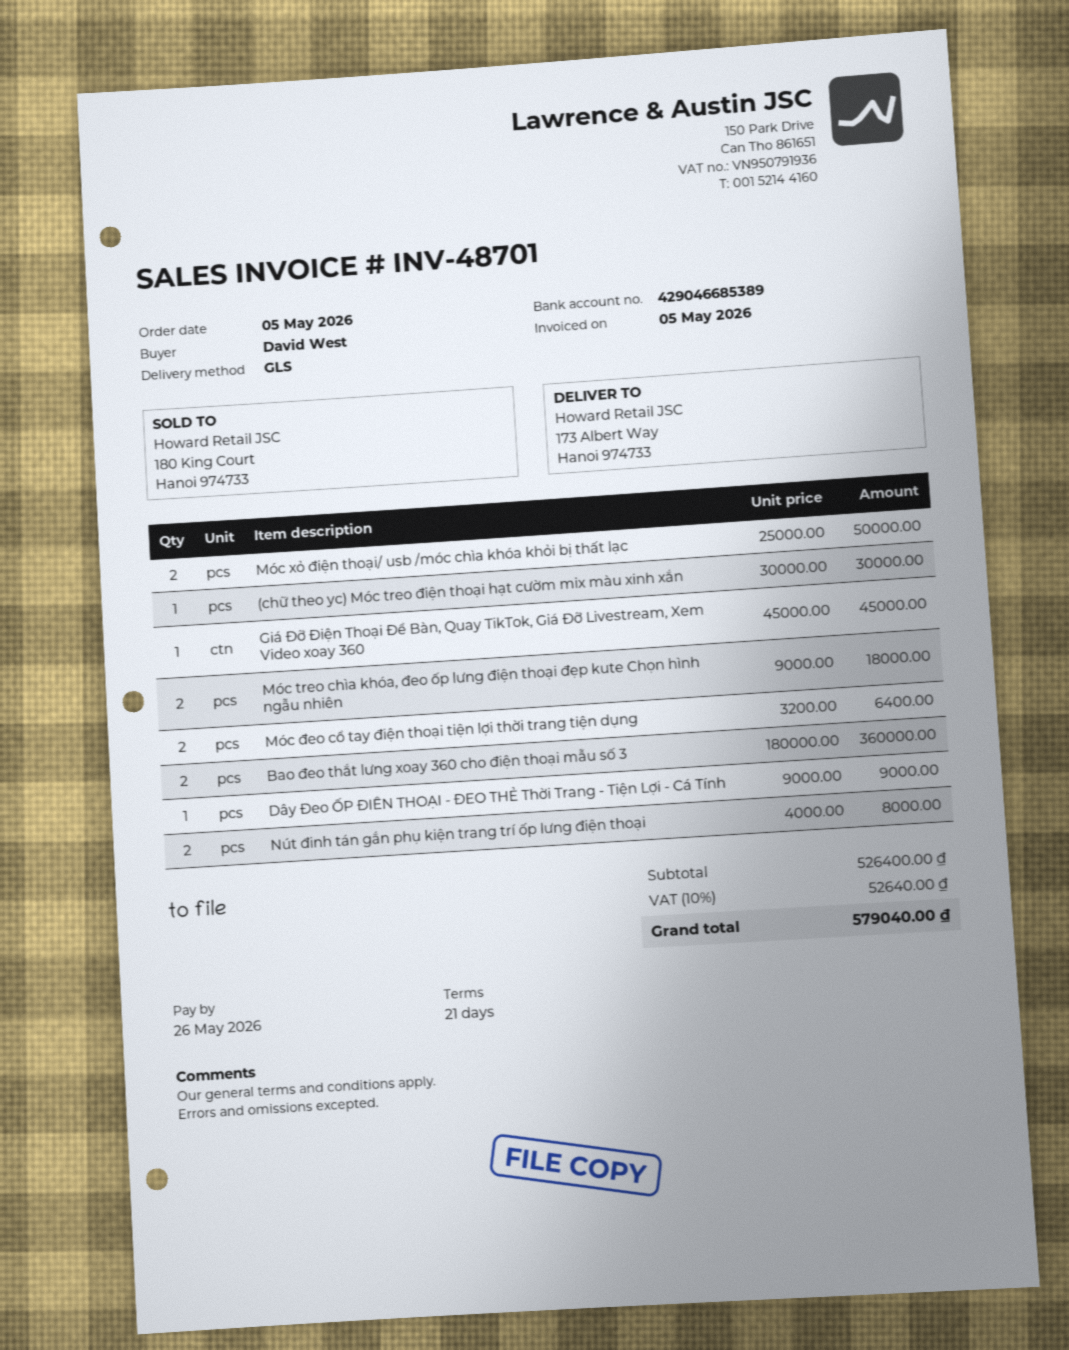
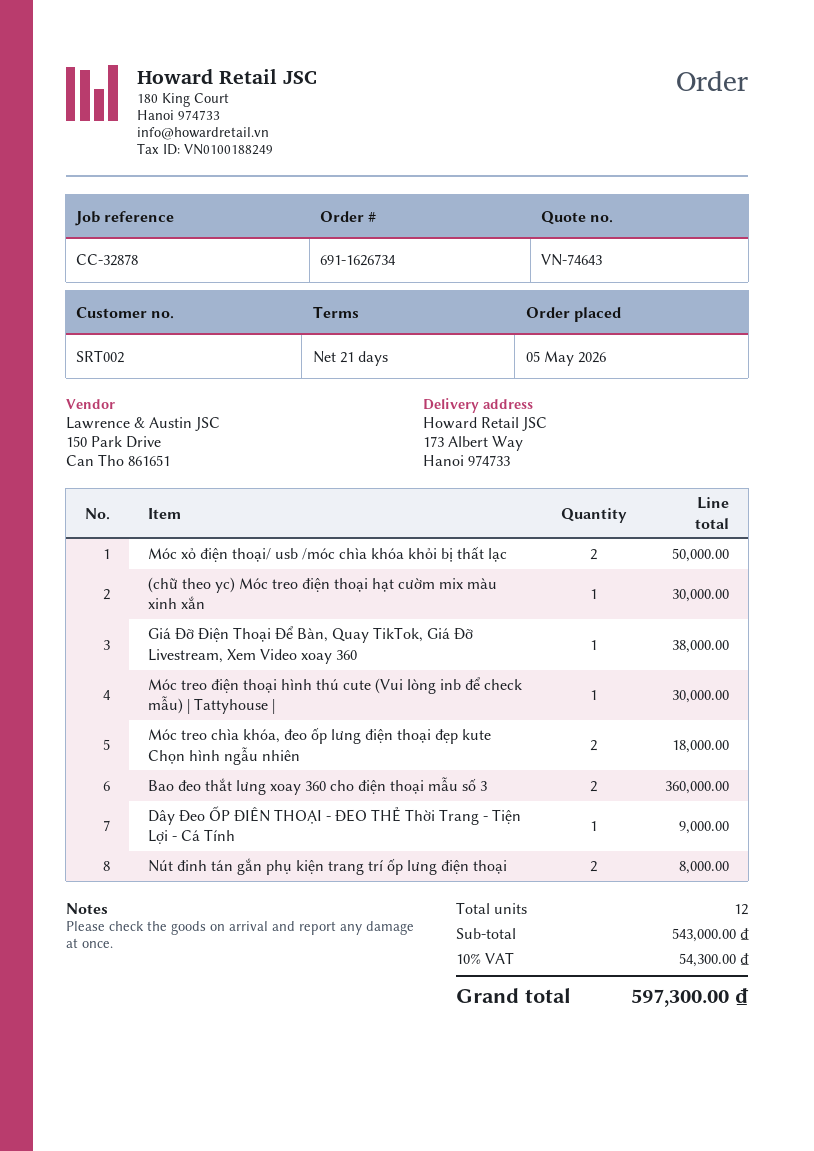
Giá Đỡ Điện Thoại Để Bàn, Quay TikTok, Giá Đỡ Livestream, Xem Video xoay 360: 1 for 45000.00 -> 1 for 38000.00
Móc đeo cổ tay điện thoại tiện lợi thời trang tiện dụng: 2 for 6400.00 -> none
Móc treo điện thoại hình thú cute (Vui lòng inb để check mẫu) | Tattyhouse |: none -> 1 for 30000.00
subtotal: 526400.00 -> 543000.00
tax: 10% = 52640.00 -> 10% = 54300.00
total: 579040.00 -> 597300.00

